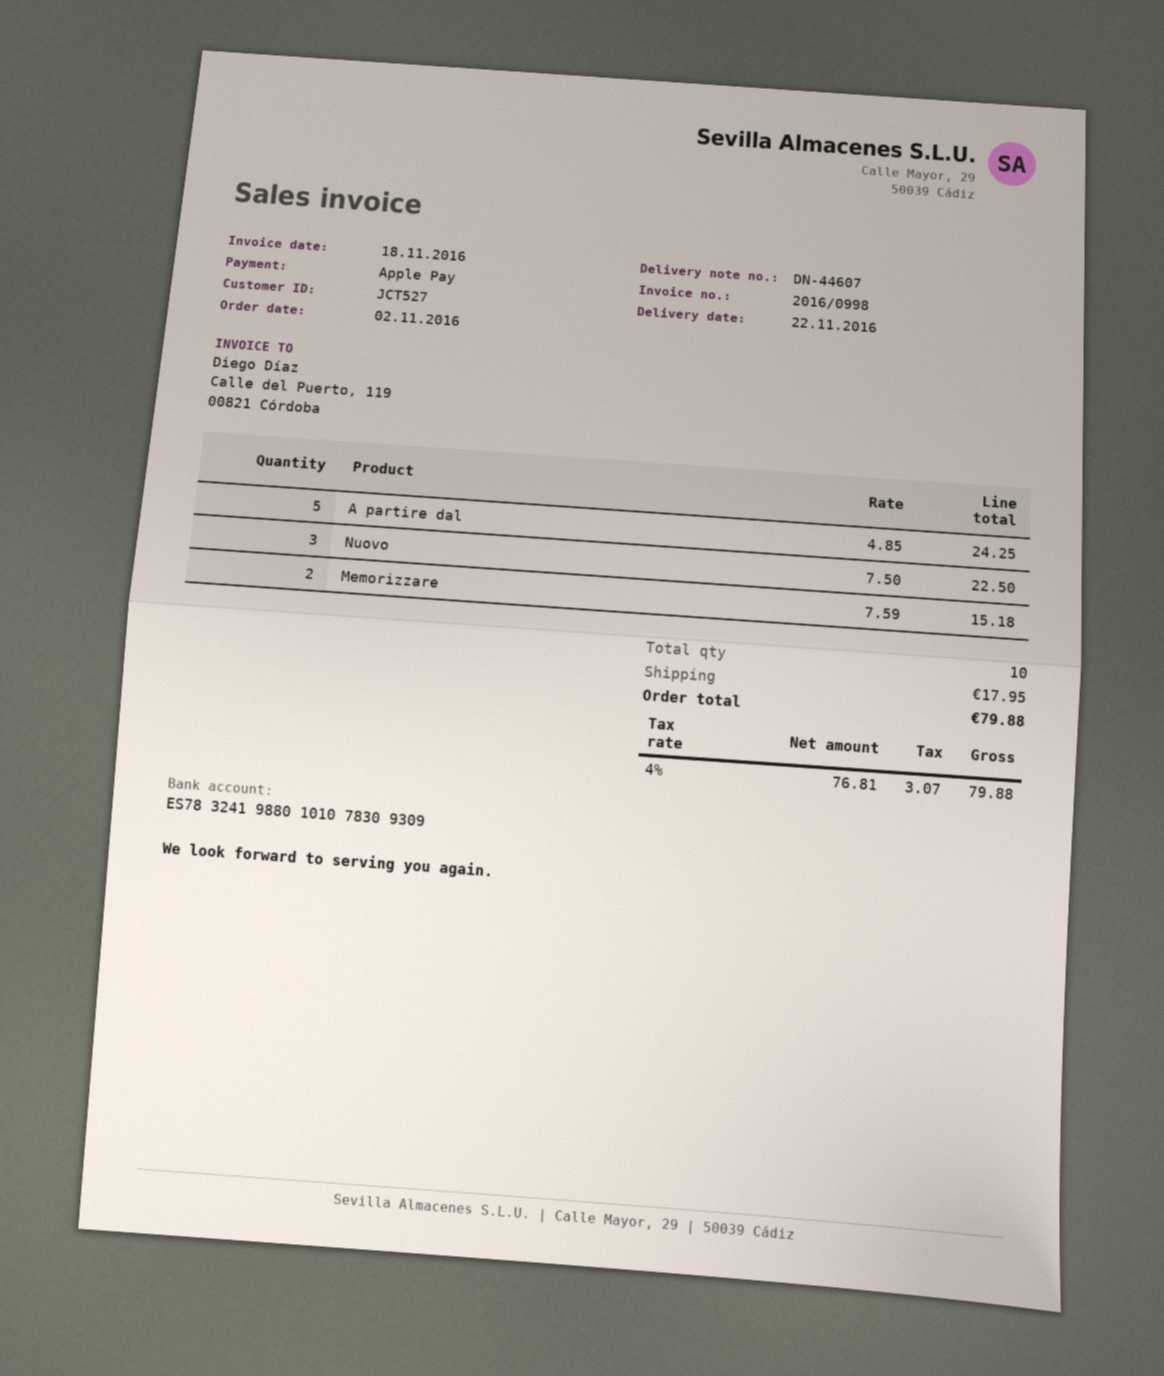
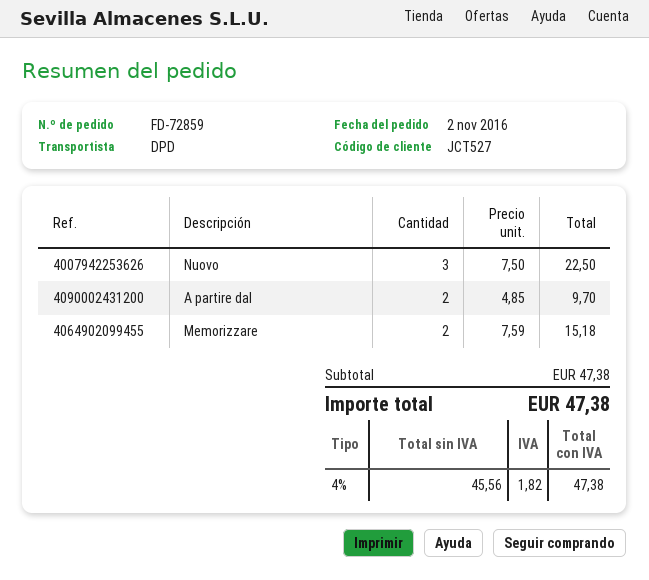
A partire dal: 5 x 4.85 = 24.25 -> 2 x 4.85 = 9.70
shipping: 17.95 -> none
net: 76.81 -> 45.56
tax: 4% = 3.07 -> 4% = 1.82
total: 79.88 -> 47.38

